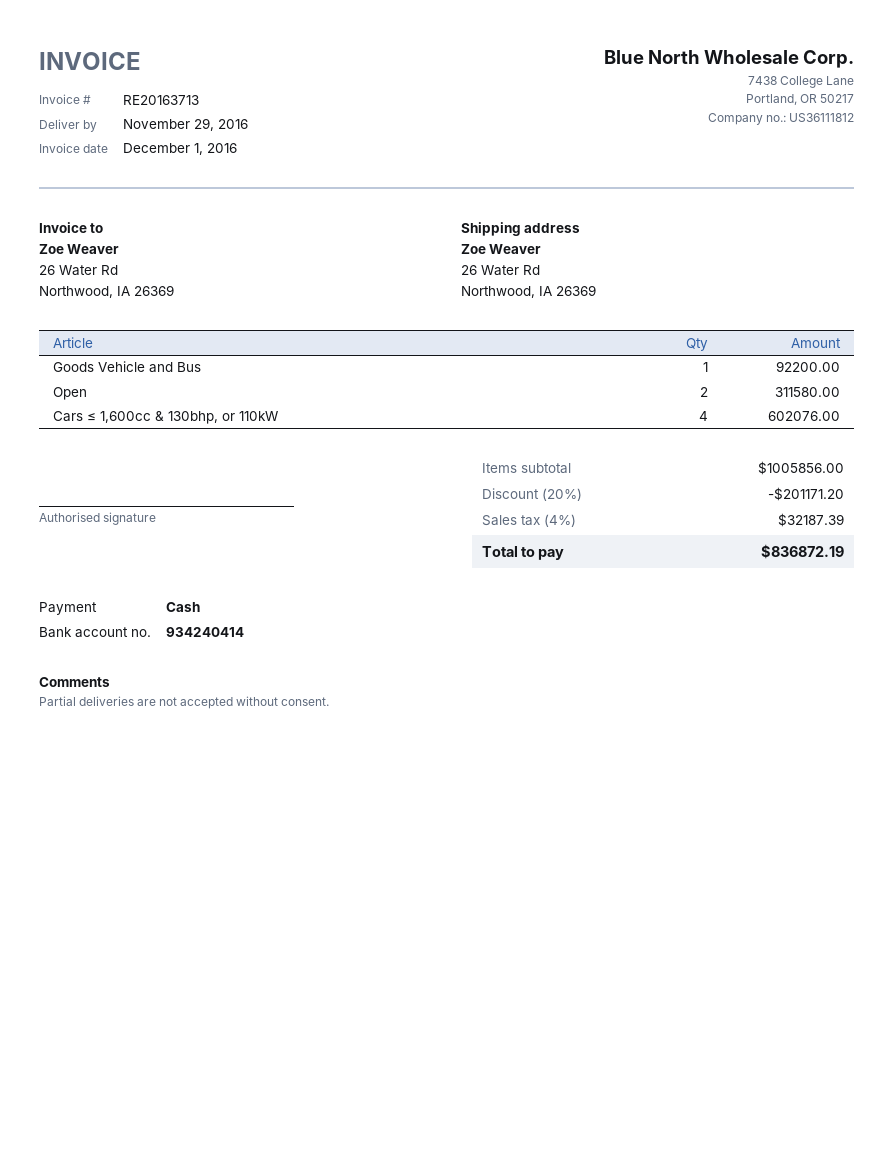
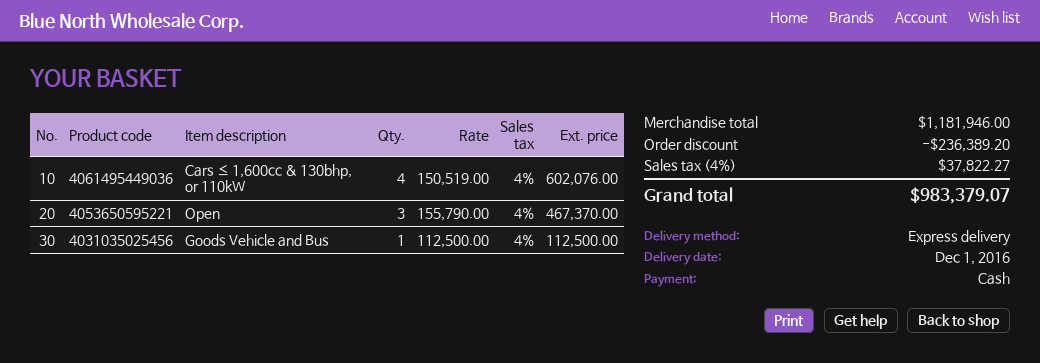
delivery date: 2016-11-29 -> 2016-12-01
Goods Vehicle and Bus: 1 for 92200.00 -> 1 for 112500.00
Open: 2 for 311580.00 -> 3 for 467370.00
subtotal: 1005856.00 -> 1181946.00
discount: 201171.20 -> 236389.20
tax: 4% = 32187.39 -> 4% = 37822.27
total: 836872.19 -> 983379.07

